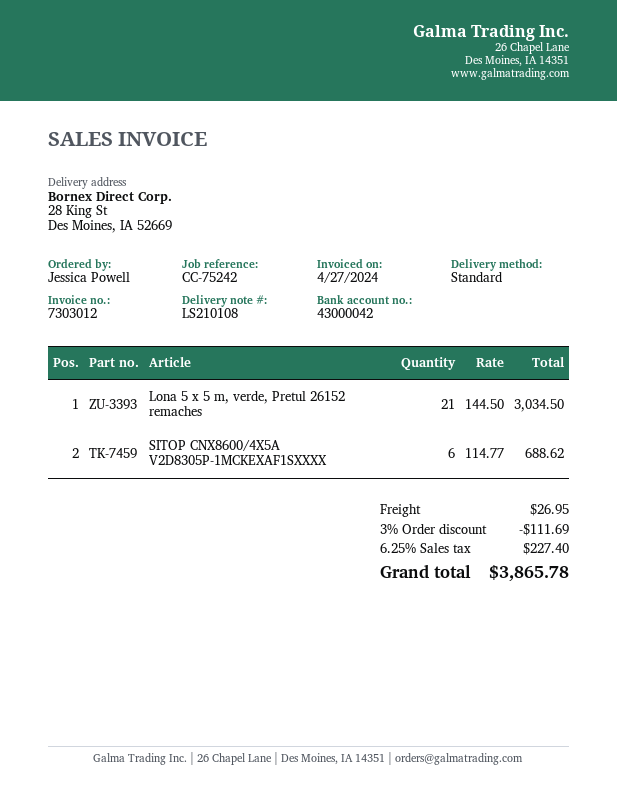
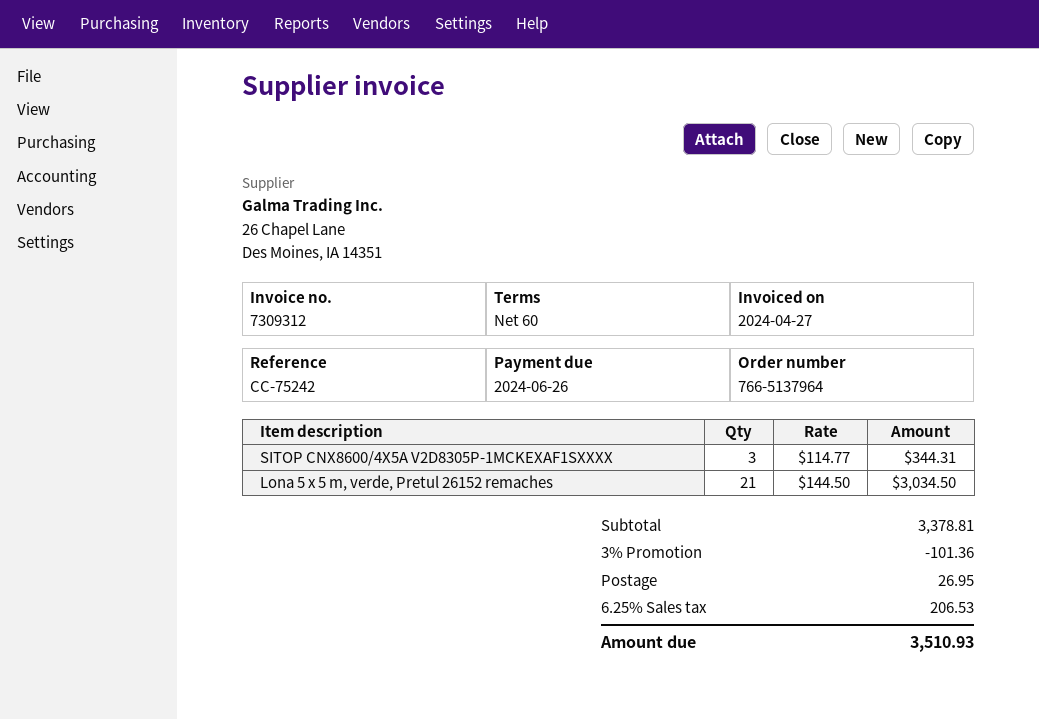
invoice number: 7303012 -> 7309312
SITOP CNX8600/4X5A V2D8305P-1MCKEXAF1SXXXX: 6 x 114.77 = 688.62 -> 3 x 114.77 = 344.31
discount: 3% = 111.69 -> 3% = 101.36
tax: 6.25% = 227.40 -> 6.25% = 206.53
total: 3865.78 -> 3510.93

